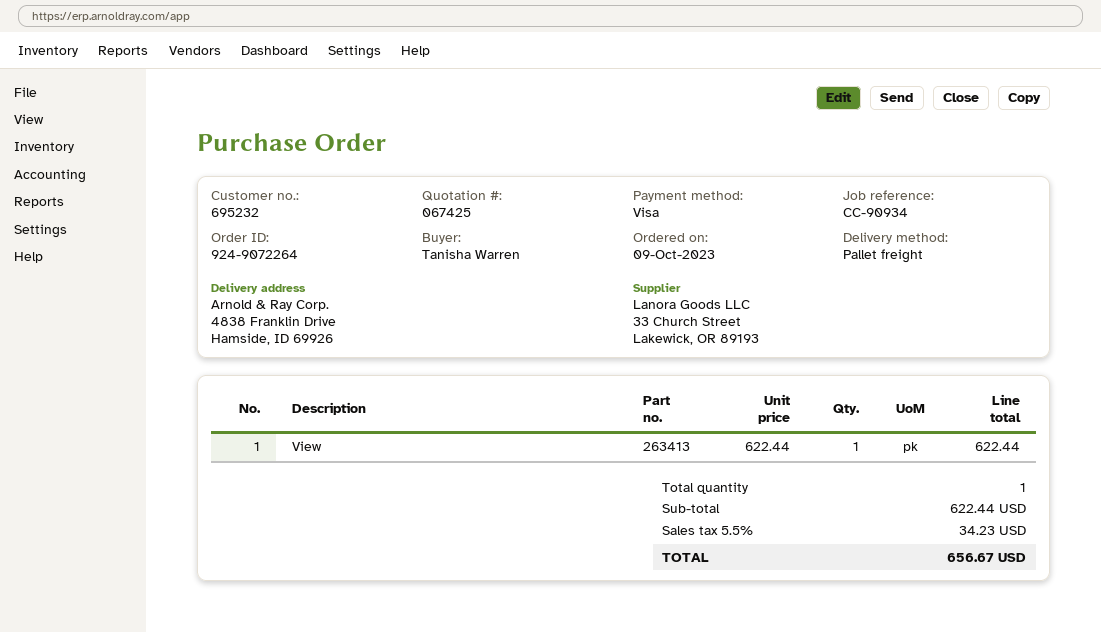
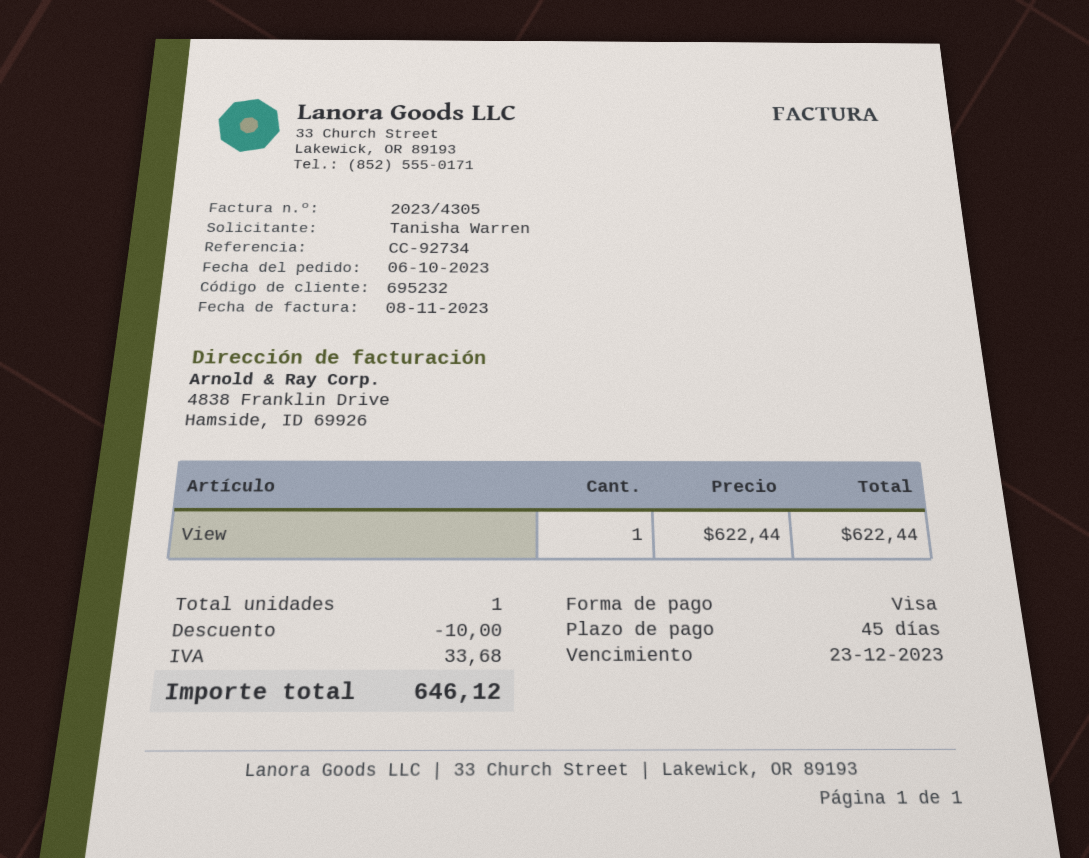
order date: 2023-10-09 -> 2023-10-06
reference: CC-90934 -> CC-92734
discount: none -> 10.00
tax: 34.23 -> 33.68
total: 656.67 -> 646.12

